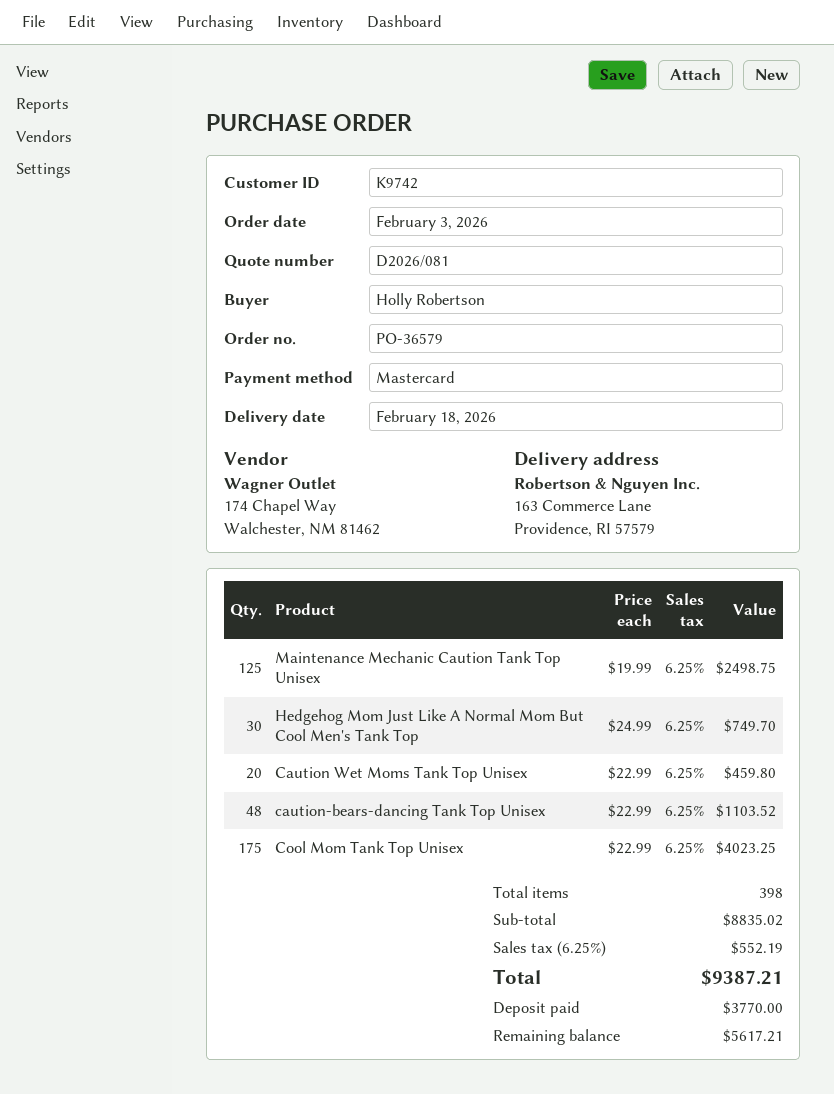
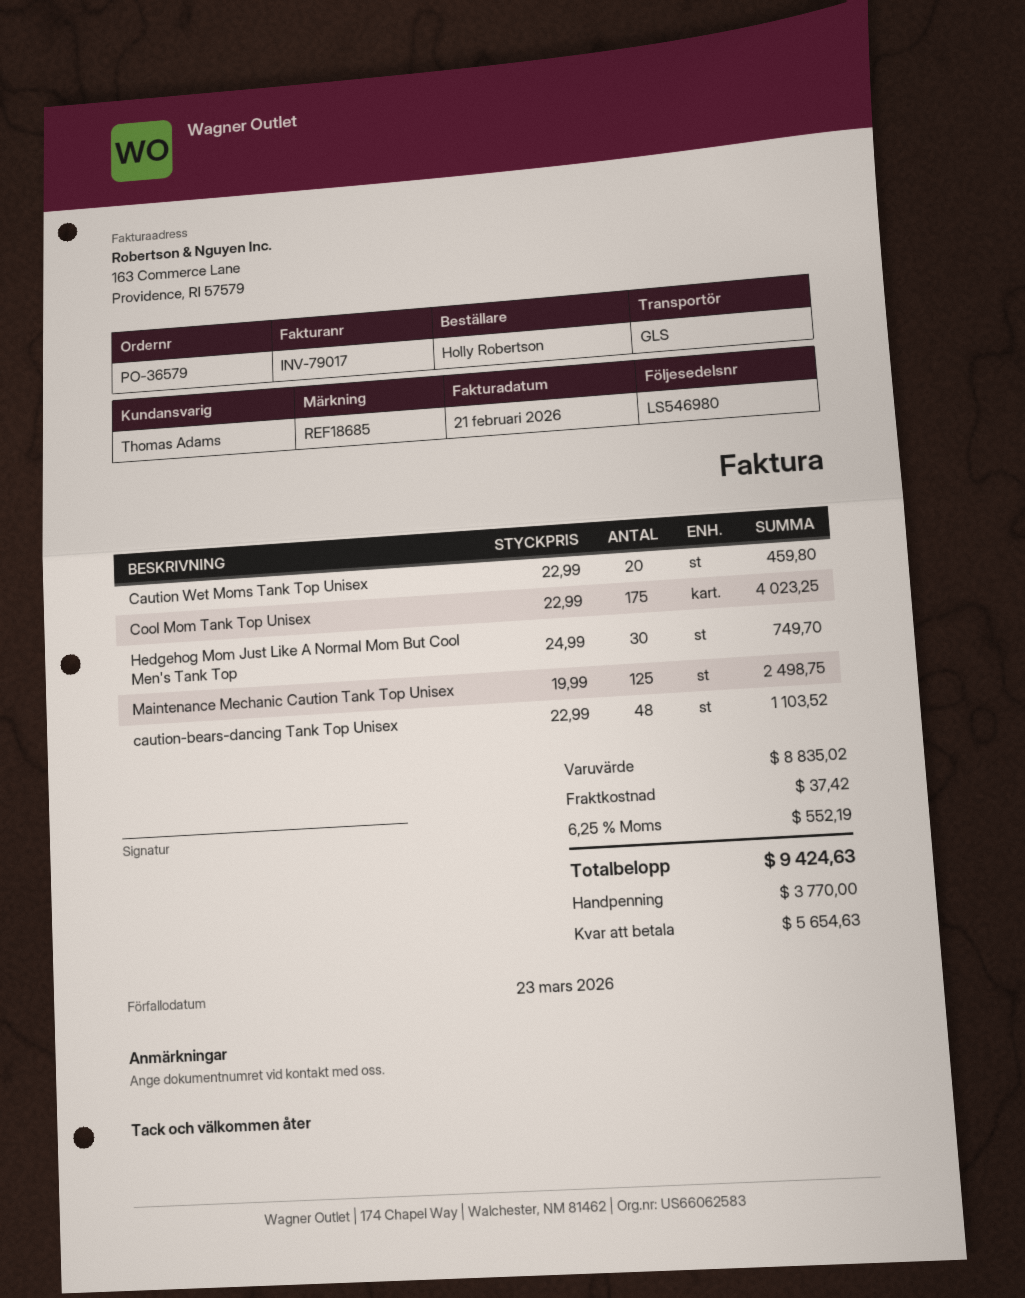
shipping: none -> 37.42
total: 9387.21 -> 9424.63
balance: 5617.21 -> 5654.63

